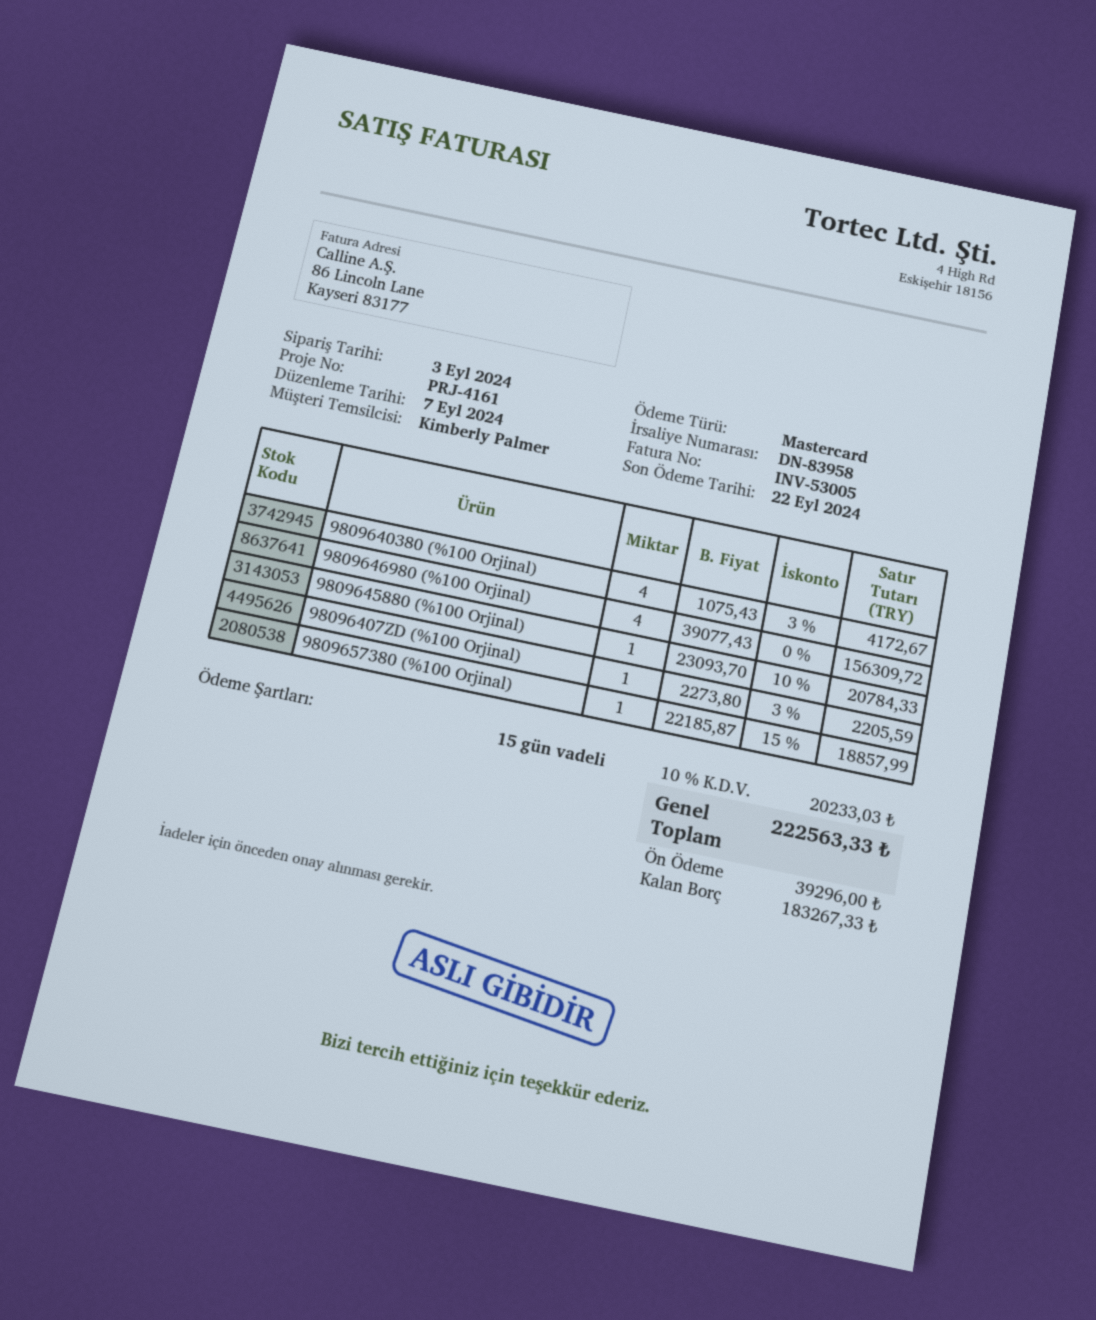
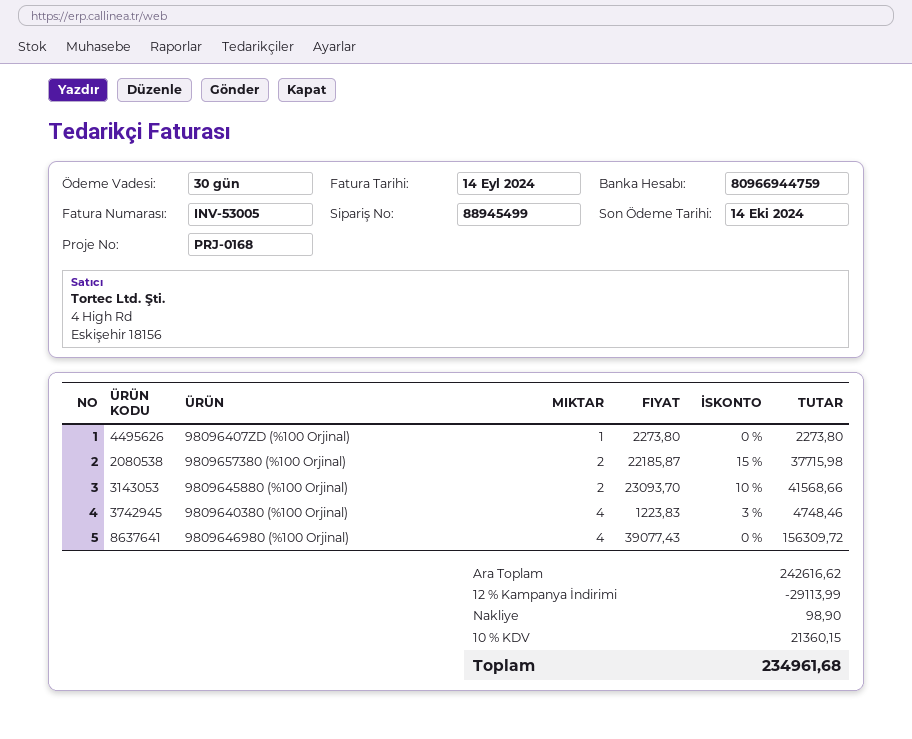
invoice date: 2024-09-07 -> 2024-09-14
payment terms: 15 days -> 30 days
due date: 2024-09-22 -> 2024-10-14
reference: PRJ-4161 -> PRJ-0168
9809640380 (%100 Orjinal): 4 x 1075.43 - 3% = 4172.67 -> 4 x 1223.83 - 3% = 4748.46
9809645880 (%100 Orjinal): 1 x 23093.70 - 10% = 20784.33 -> 2 x 23093.70 - 10% = 41568.66
98096407ZD (%100 Orjinal): 1 x 2273.80 - 3% = 2205.59 -> 1 x 2273.80 = 2273.80
9809657380 (%100 Orjinal): 1 x 22185.87 - 15% = 18857.99 -> 2 x 22185.87 - 15% = 37715.98
discount: none -> 12% = 29113.99
shipping: none -> 98.90
tax: 10% = 20233.03 -> 10% = 21360.15
total: 222563.33 -> 234961.68

